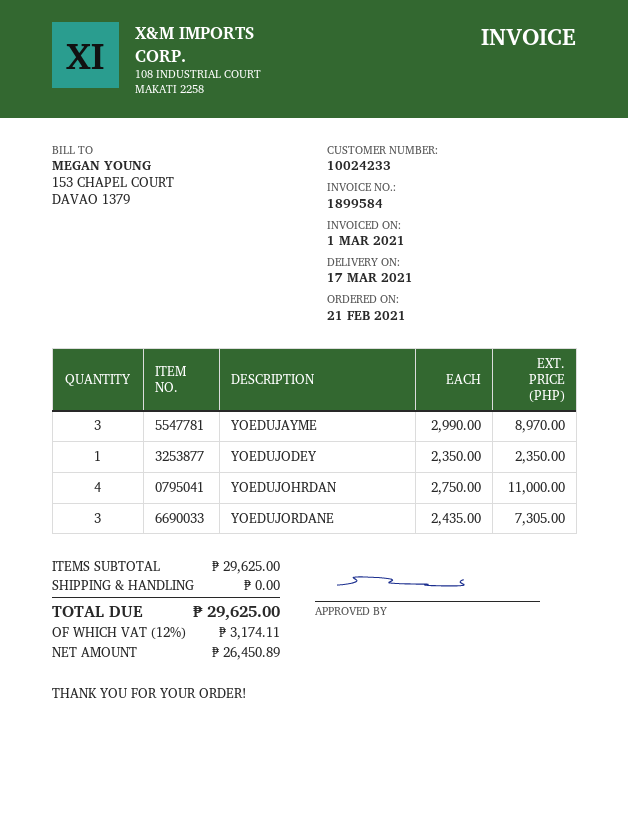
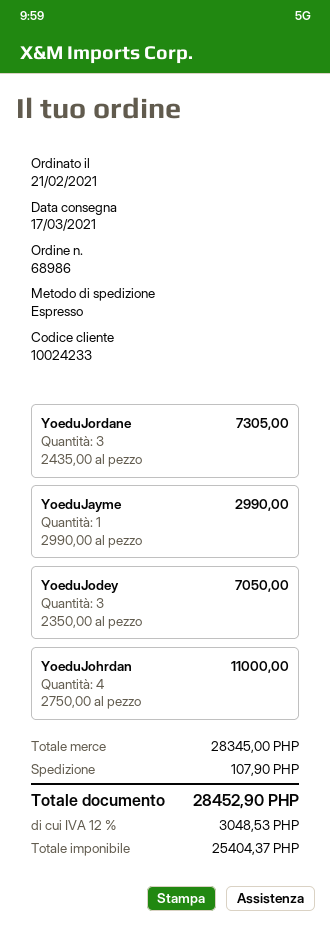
YOEDUJAYME: 3 x 2990.00 = 8970.00 -> 1 x 2990.00 = 2990.00
YOEDUJODEY: 1 x 2350.00 = 2350.00 -> 3 x 2350.00 = 7050.00
subtotal: 29625.00 -> 28345.00
shipping: 0.00 -> 107.90
net: 26450.89 -> 25404.37
tax: 12% = 3174.11 -> 12% = 3048.53
total: 29625.00 -> 28452.90

